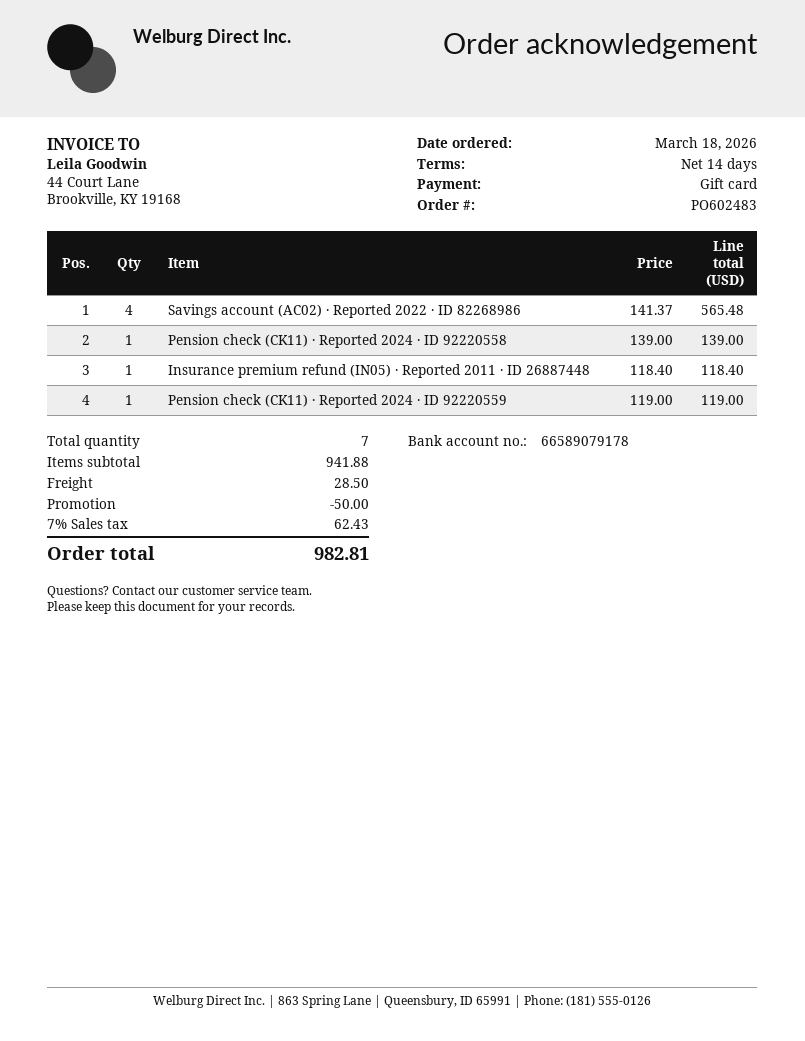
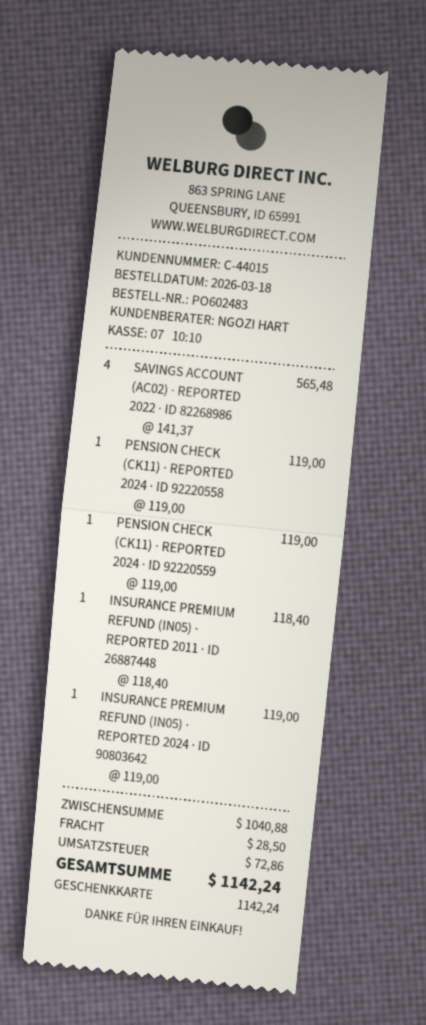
Pension check (CK11) · Reported 2024 · ID 92220558: 1 x 139.00 = 139.00 -> 1 x 119.00 = 119.00
INSURANCE PREMIUM REFUND (IN05) · REPORTED 2024 · ID 90803642: none -> 1 x 119.00 = 119.00
subtotal: 941.88 -> 1040.88
discount: 50.00 -> none
tax: 62.43 -> 72.86
total: 982.81 -> 1142.24

